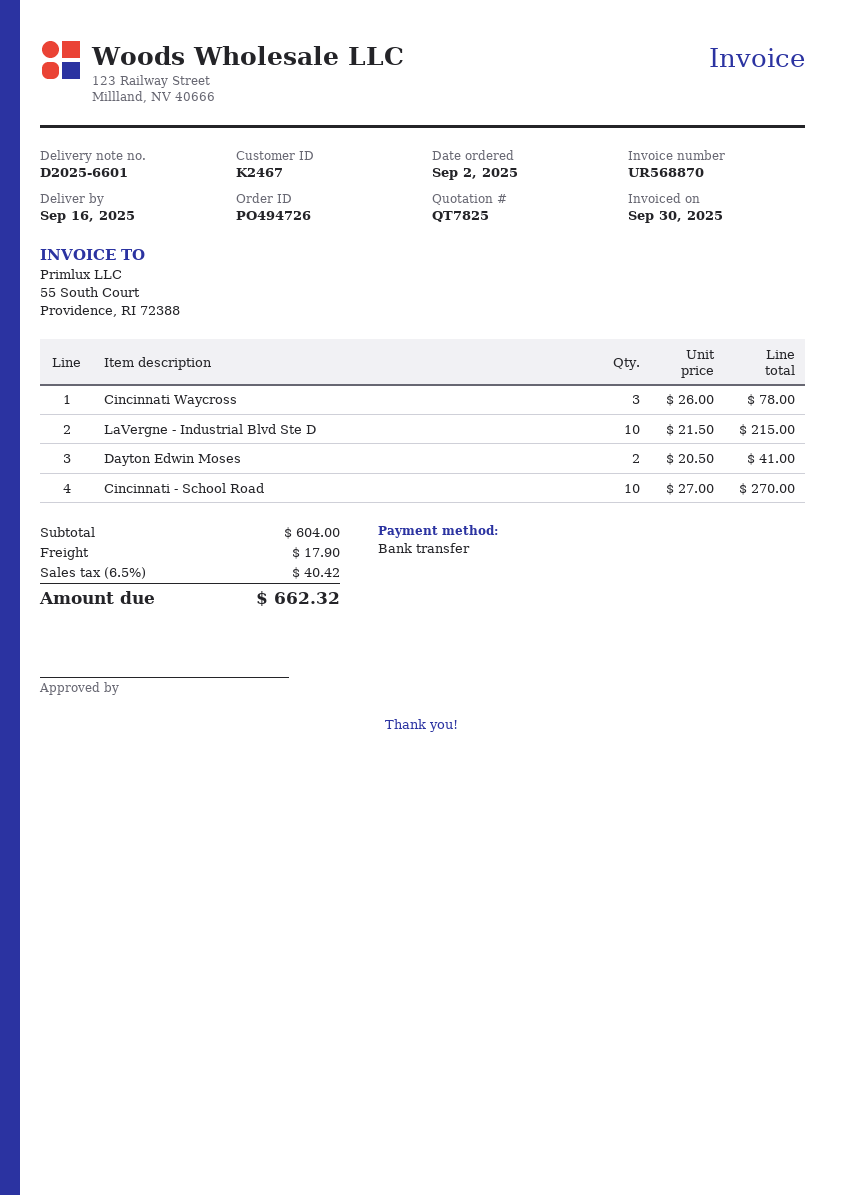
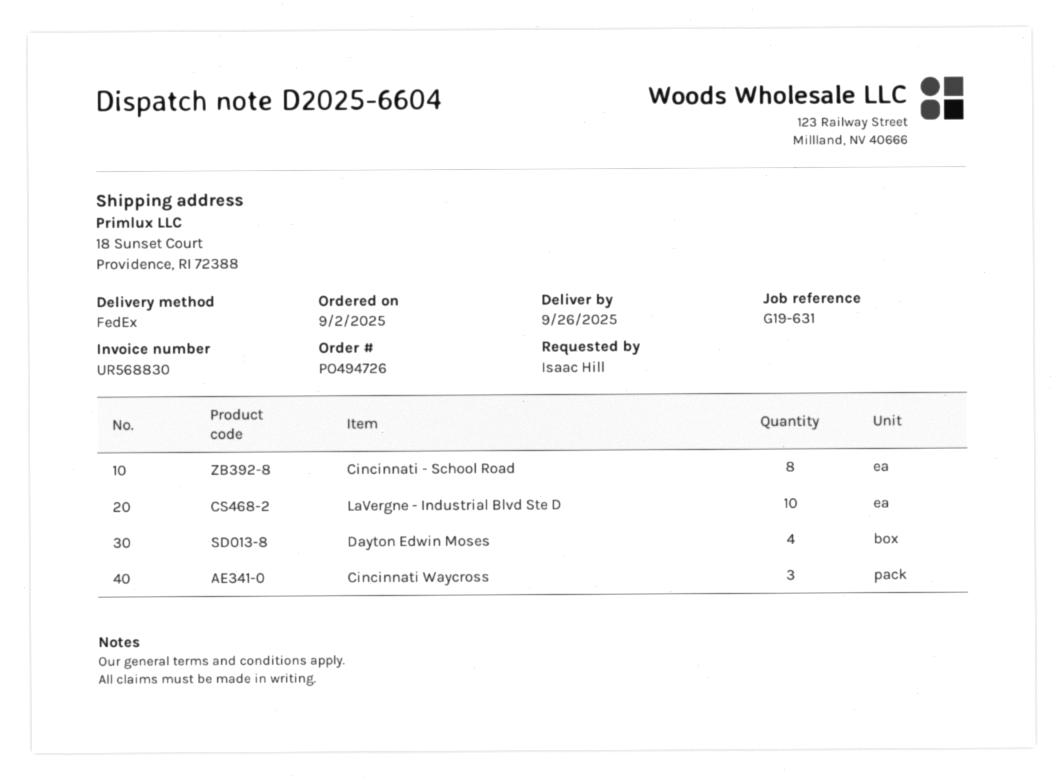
delivery note number: D2025-6601 -> D2025-6604
delivery date: 2025-09-16 -> 2025-09-26
invoice number: UR568870 -> UR568830
Dayton Edwin Moses: 2 -> 4
Cincinnati - School Road: 10 -> 8

